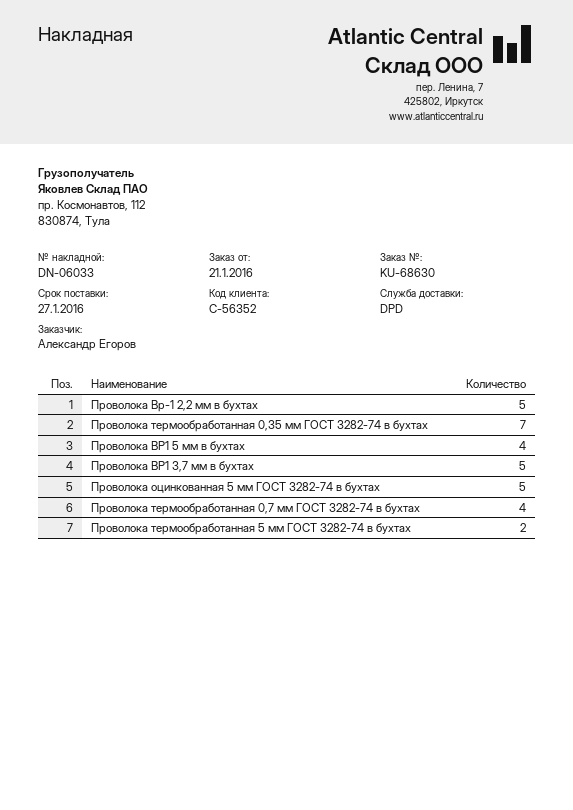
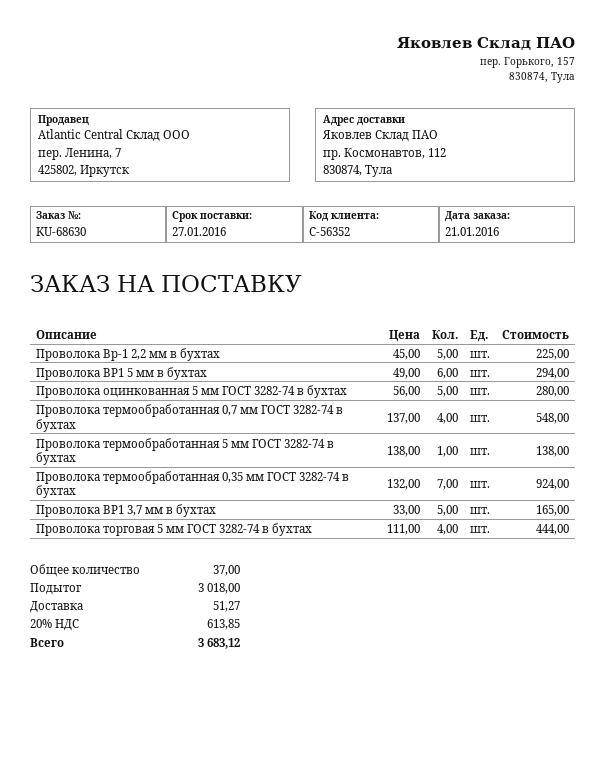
Проволока ВР1 5 мм в бухтах: 4 -> 6
Проволока термообработанная 5 мм ГОСТ 3282-74 в бухтах: 2 -> 1
Проволока торговая 5 мм ГОСТ 3282-74 в бухтах: none -> 4

